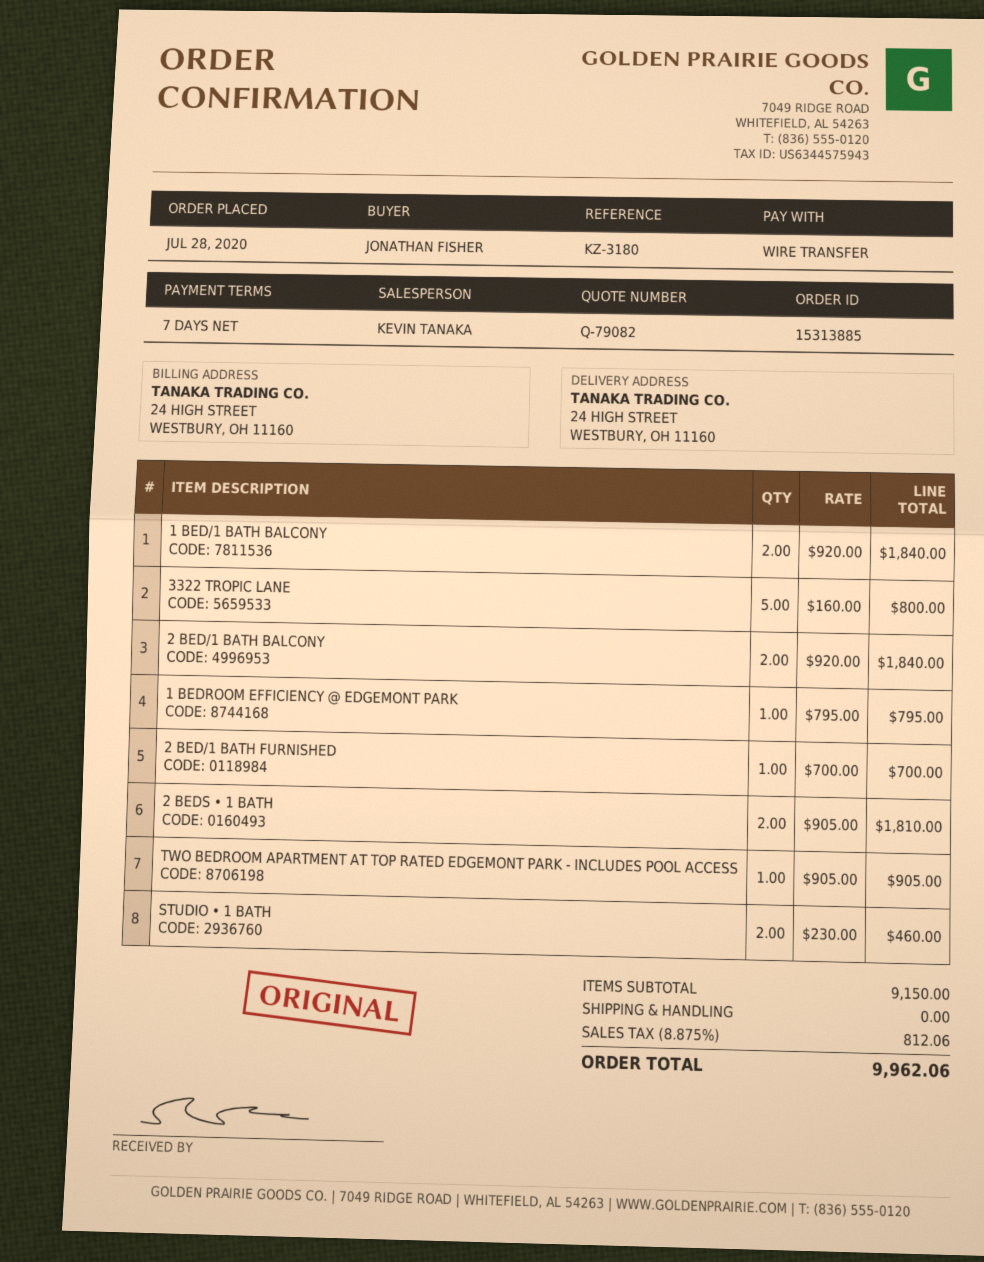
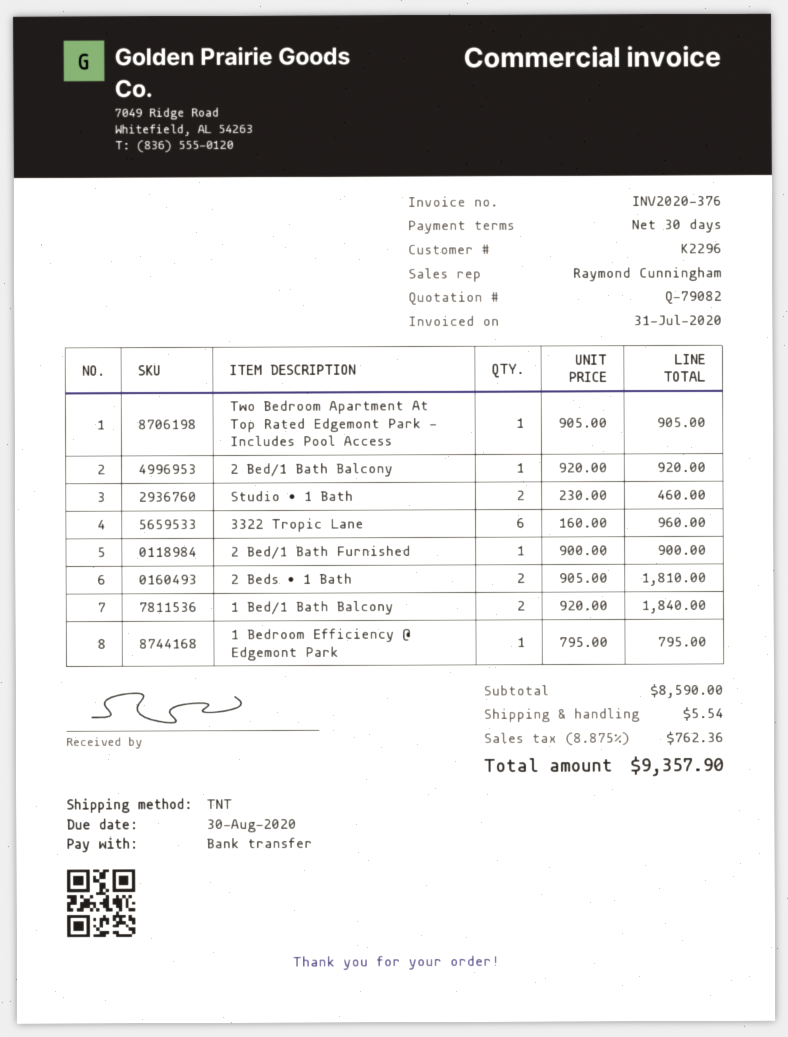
payment terms: 7 days -> 30 days
sales rep: KEVIN TANAKA -> Raymond Cunningham
3322 TROPIC LANE: 5 x 160.00 = 800.00 -> 6 x 160.00 = 960.00
2 BED/1 BATH BALCONY: 2 x 920.00 = 1840.00 -> 1 x 920.00 = 920.00
2 BED/1 BATH FURNISHED: 1 x 700.00 = 700.00 -> 1 x 900.00 = 900.00
subtotal: 9150.00 -> 8590.00
shipping: 0.00 -> 5.54
tax: 8.875% = 812.06 -> 8.875% = 762.36
total: 9962.06 -> 9357.90

